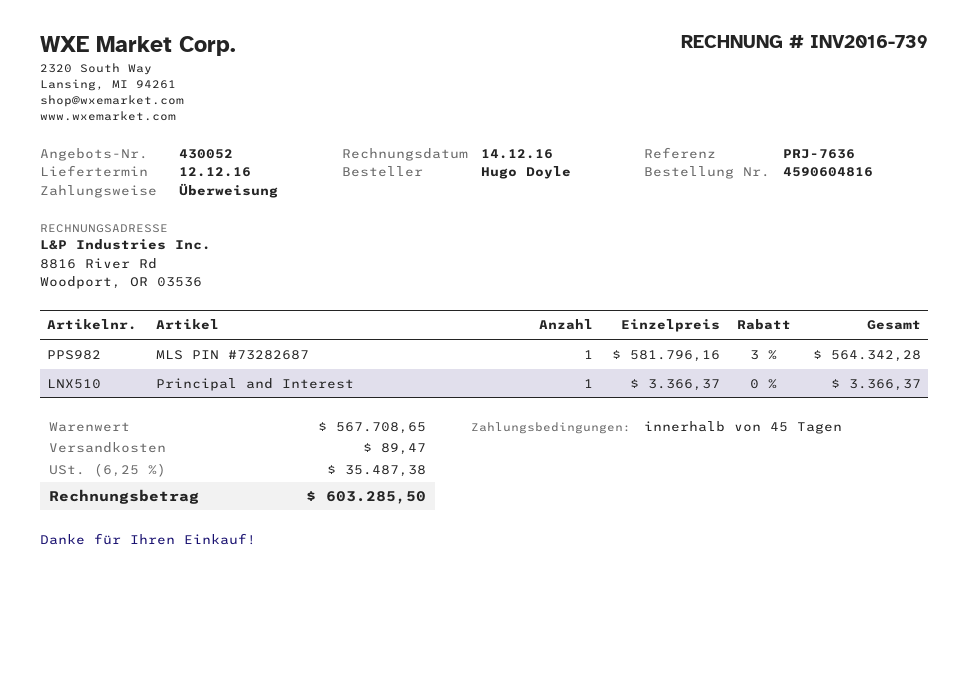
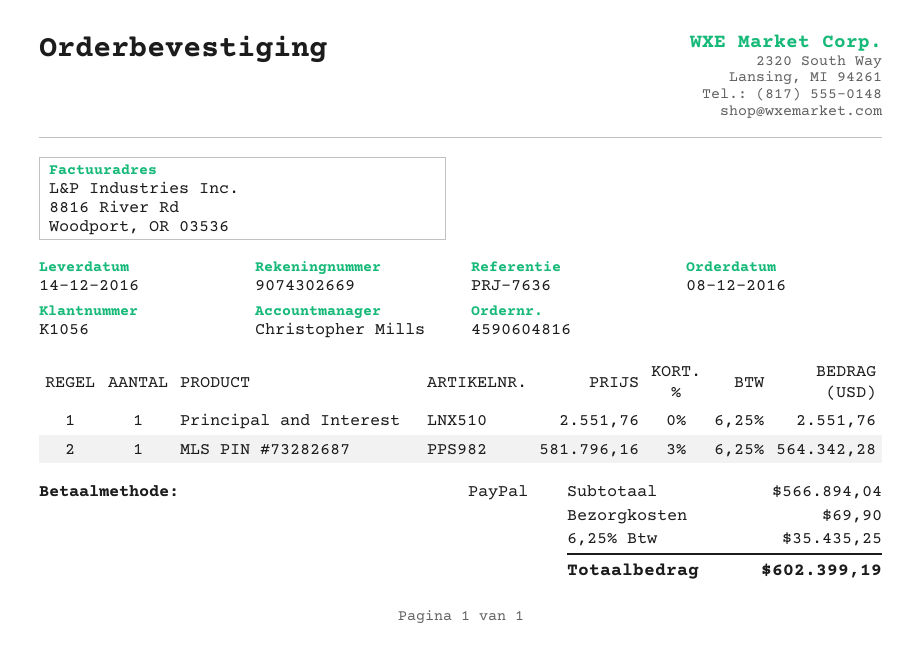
delivery date: 2016-12-12 -> 2016-12-14
payment method: bank transfer -> PayPal
Principal and Interest: 1 x 3366.37 = 3366.37 -> 1 x 2551.76 = 2551.76
subtotal: 567708.65 -> 566894.04
shipping: 89.47 -> 69.90
tax: 6.25% = 35487.38 -> 6.25% = 35435.25
total: 603285.50 -> 602399.19

